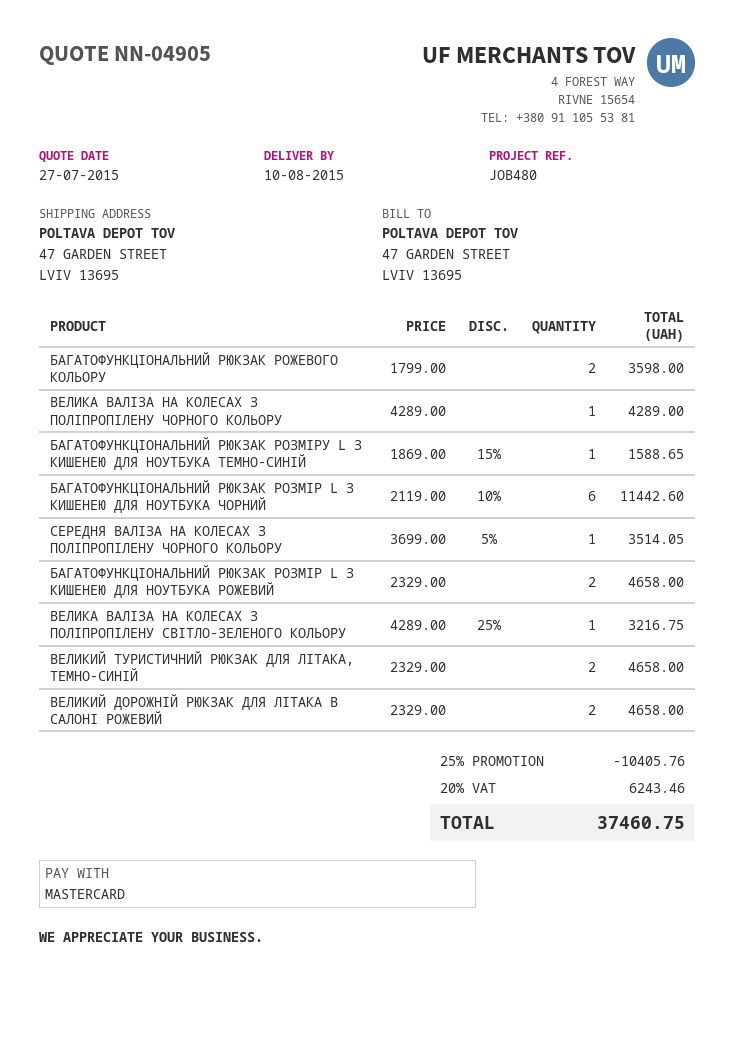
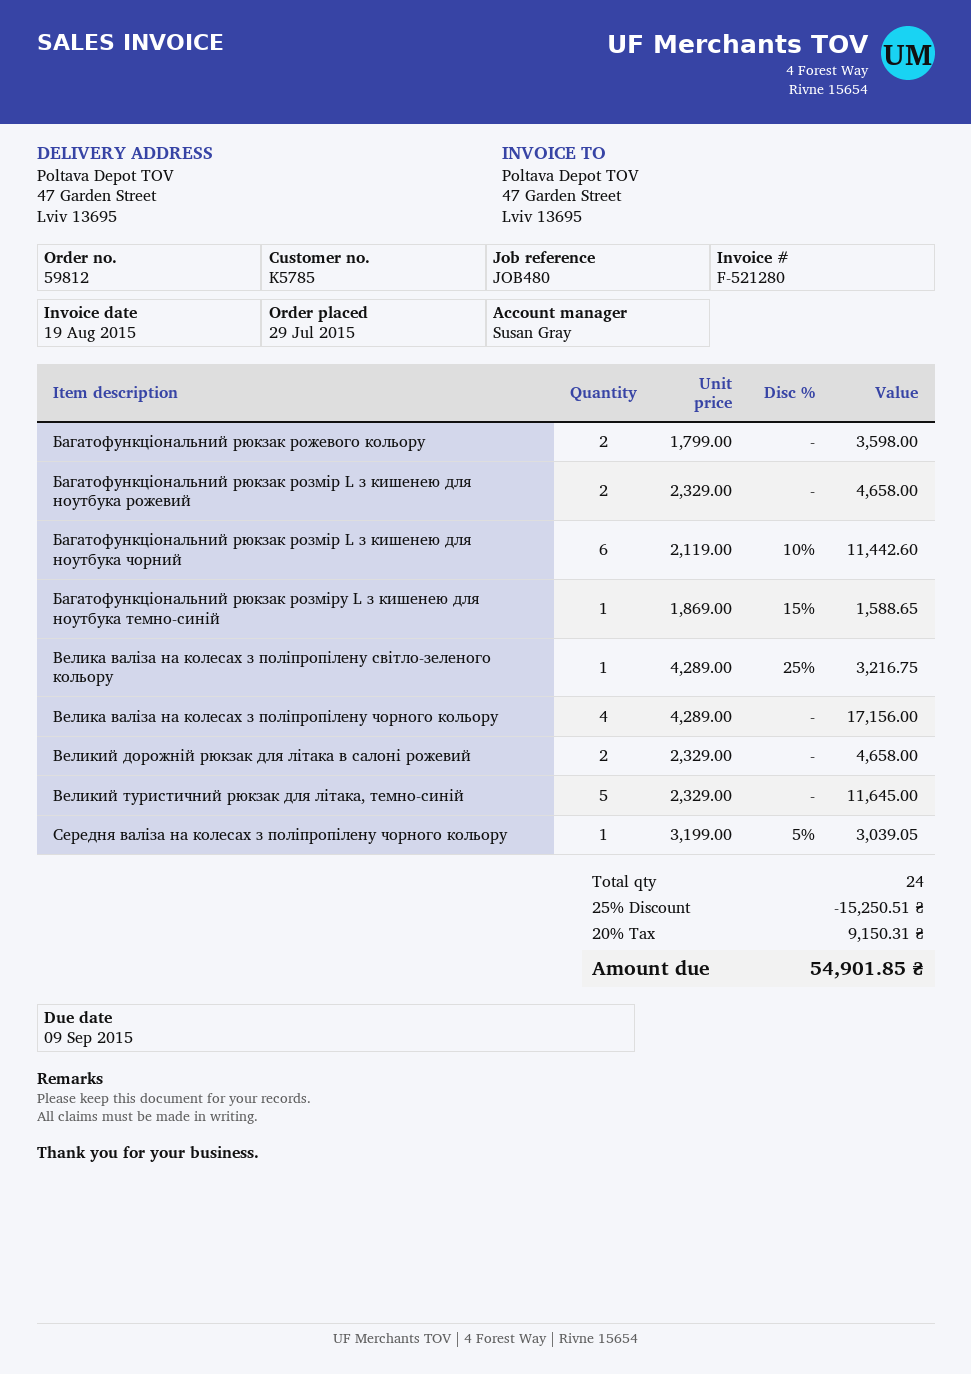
ВЕЛИКА ВАЛІЗА НА КОЛЕСАХ З ПОЛІПРОПІЛЕНУ ЧОРНОГО КОЛЬОРУ: 1 x 4289.00 = 4289.00 -> 4 x 4289.00 = 17156.00
СЕРЕДНЯ ВАЛІЗА НА КОЛЕСАХ З ПОЛІПРОПІЛЕНУ ЧОРНОГО КОЛЬОРУ: 1 x 3699.00 - 5% = 3514.05 -> 1 x 3199.00 - 5% = 3039.05
ВЕЛИКИЙ ТУРИСТИЧНИЙ РЮКЗАК ДЛЯ ЛІТАКА, ТЕМНО-СИНІЙ: 2 x 2329.00 = 4658.00 -> 5 x 2329.00 = 11645.00
discount: 25% = 10405.76 -> 25% = 15250.51
tax: 20% = 6243.46 -> 20% = 9150.31
total: 37460.75 -> 54901.85

